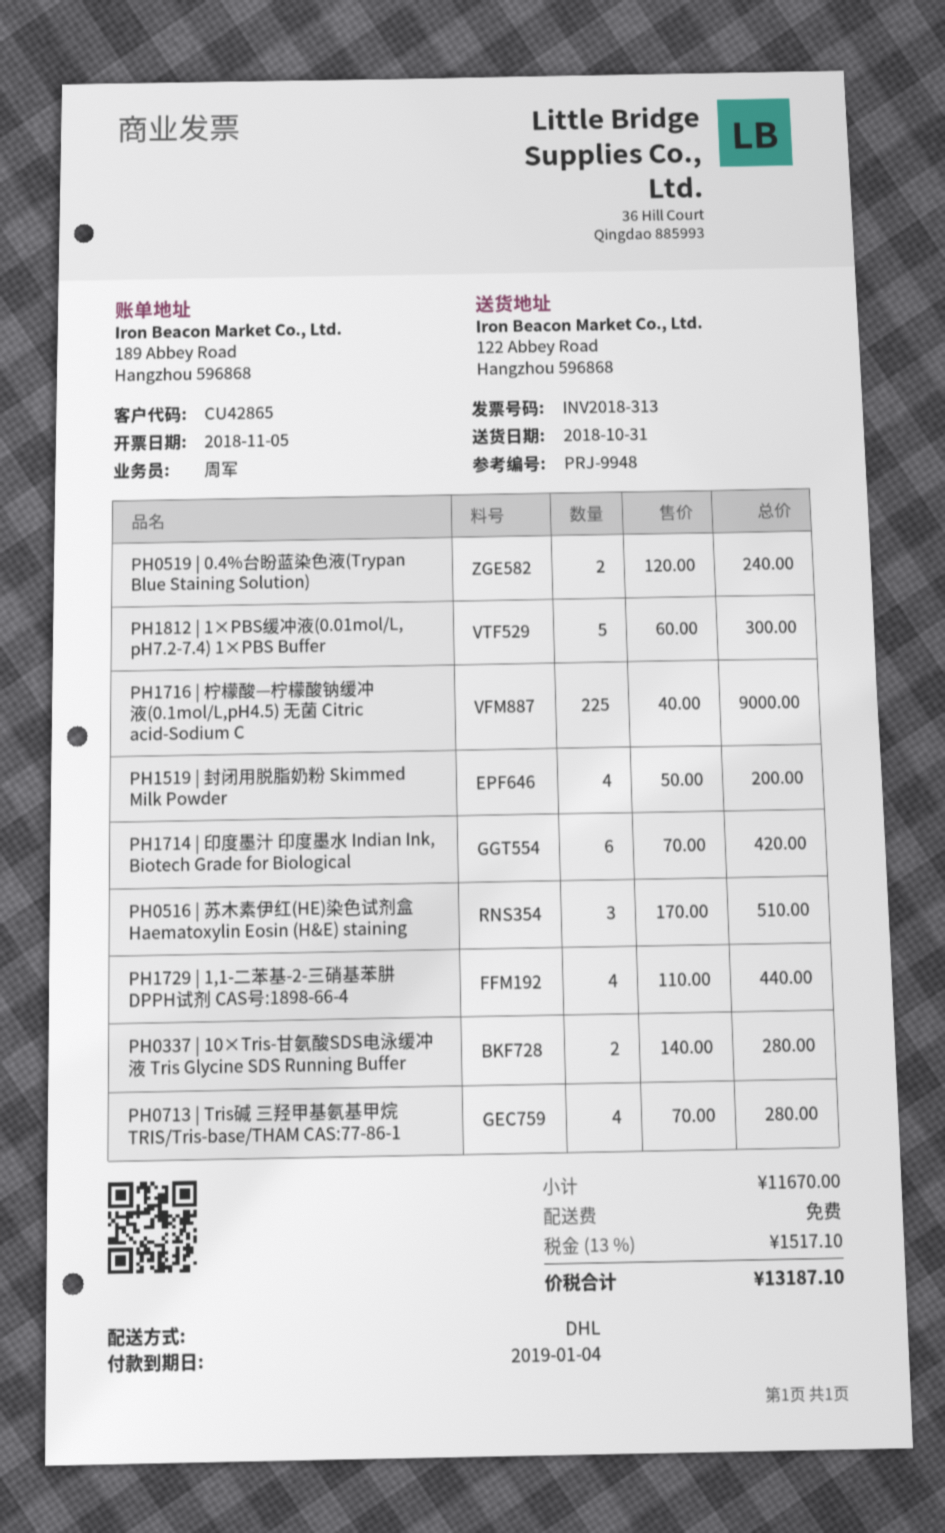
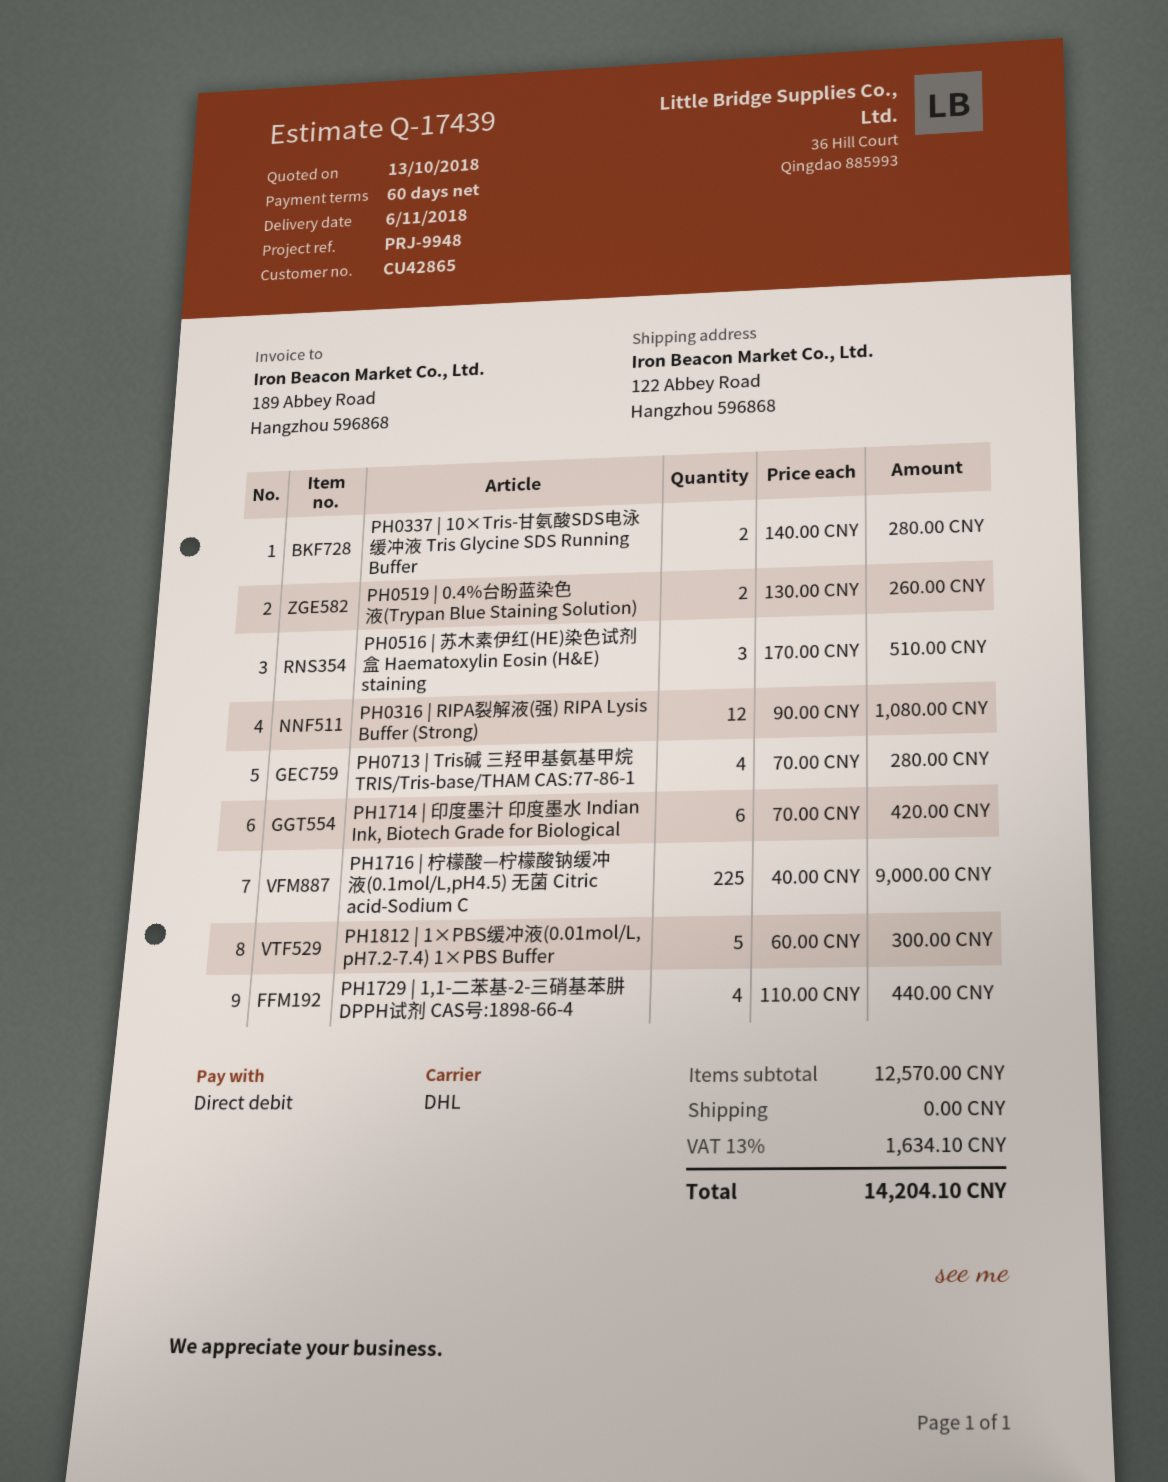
delivery date: 2018-10-31 -> 2018-11-06
PH0519 | 0.4%台盼蓝染色液(Trypan Blue Staining Solution): 2 x 120.00 = 240.00 -> 2 x 130.00 = 260.00
PH1519 | 封闭用脱脂奶粉 Skimmed Milk Powder: 4 x 50.00 = 200.00 -> none
PH0316 | RIPA裂解液(强) RIPA Lysis Buffer (Strong): none -> 12 x 90.00 = 1080.00
subtotal: 11670.00 -> 12570.00
tax: 13% = 1517.10 -> 13% = 1634.10
total: 13187.10 -> 14204.10

